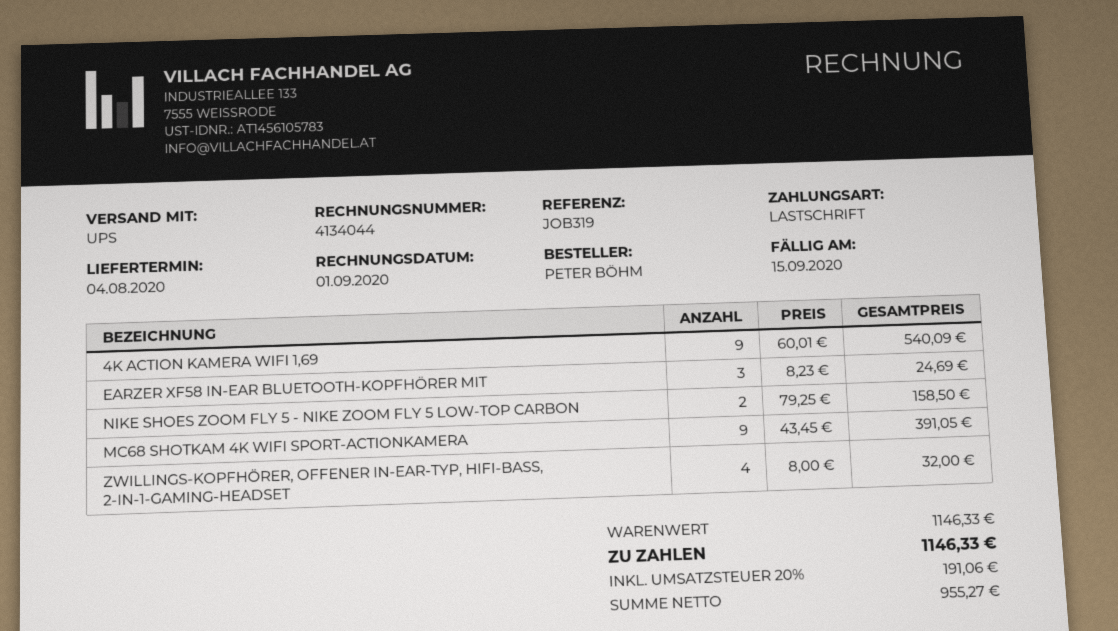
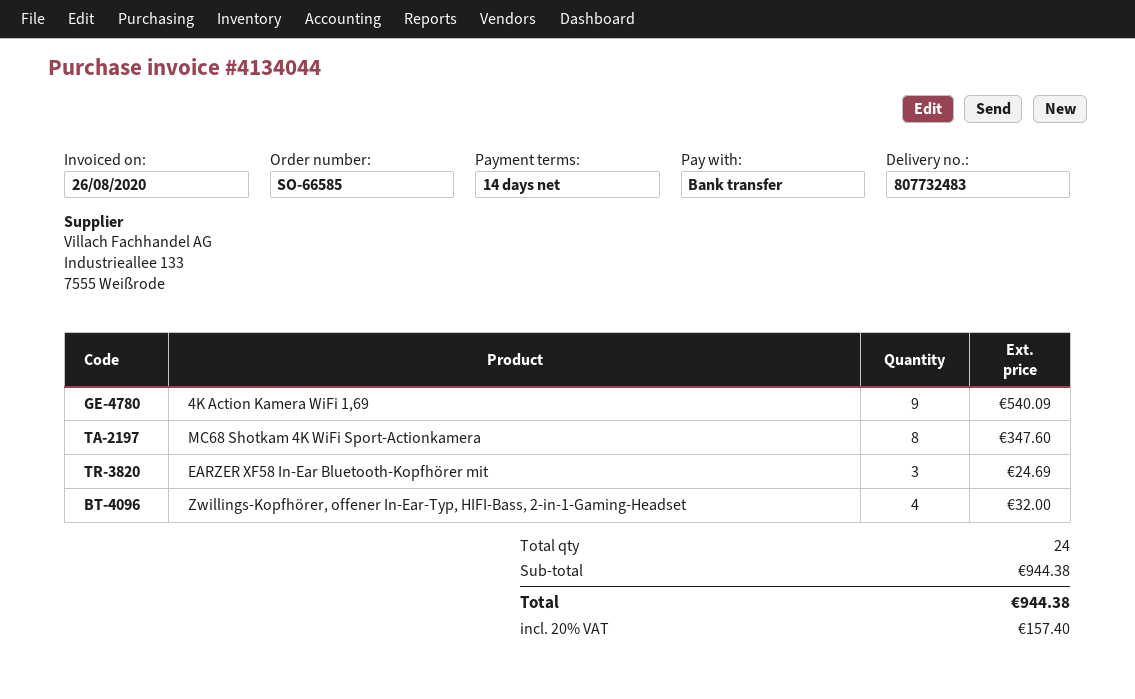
invoice date: 2020-09-01 -> 2020-08-26
payment method: direct debit -> bank transfer
NIKE SHOES ZOOM FLY 5 - NIKE ZOOM FLY 5 LOW-TOP CARBON: 2 for 158.50 -> none
MC68 SHOTKAM 4K WIFI SPORT-ACTIONKAMERA: 9 for 391.05 -> 8 for 347.60
subtotal: 1146.33 -> 944.38
tax: 20% = 191.06 -> 20% = 157.40
total: 1146.33 -> 944.38

